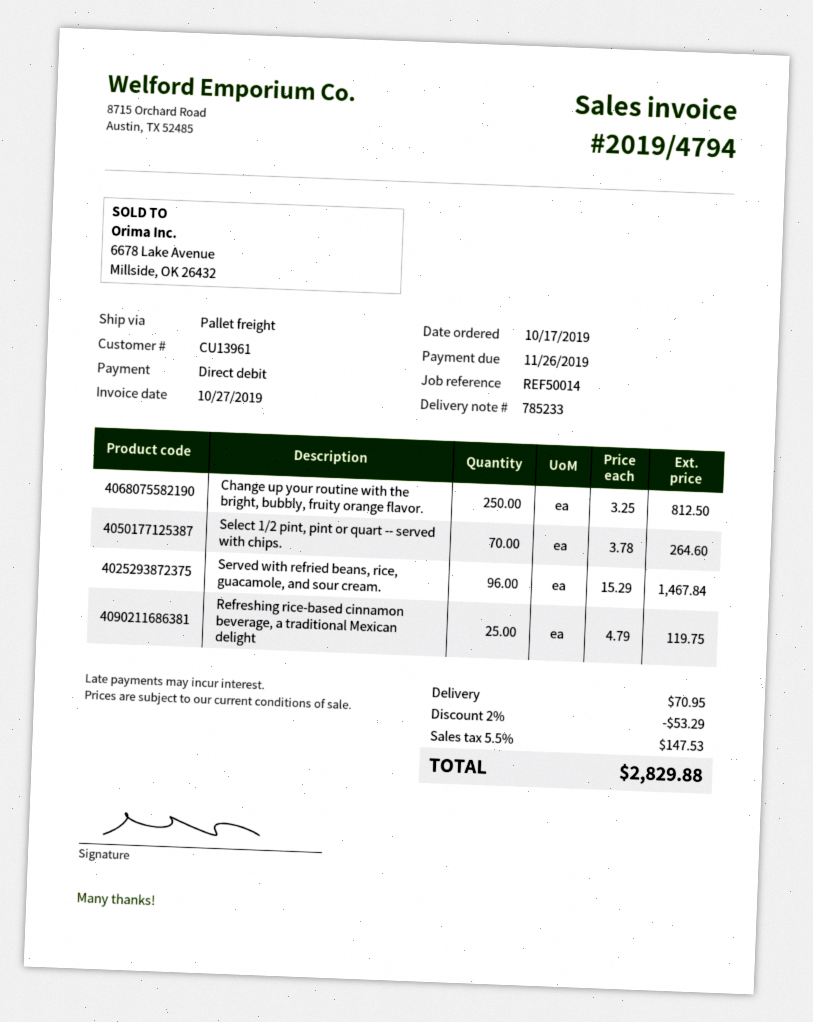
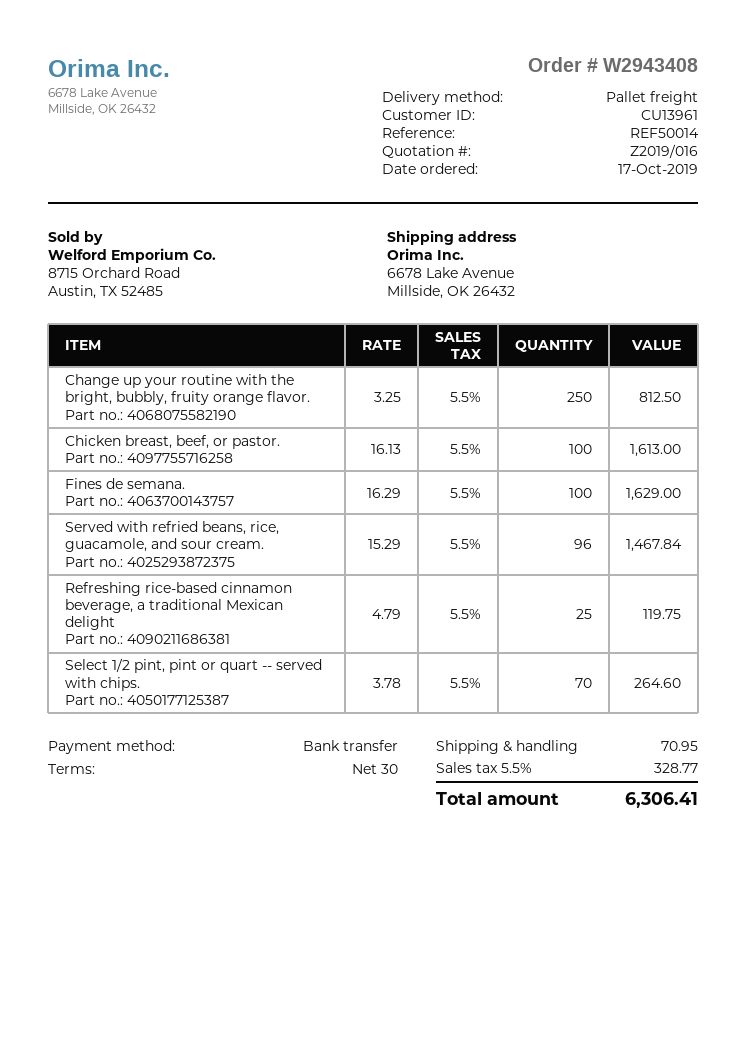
payment method: direct debit -> bank transfer
Chicken breast, beef, or pastor.: none -> 100 x 16.13 = 1613.00
Fines de semana.: none -> 100 x 16.29 = 1629.00
discount: 2% = 53.29 -> none
tax: 5.5% = 147.53 -> 5.5% = 328.77
total: 2829.88 -> 6306.41

